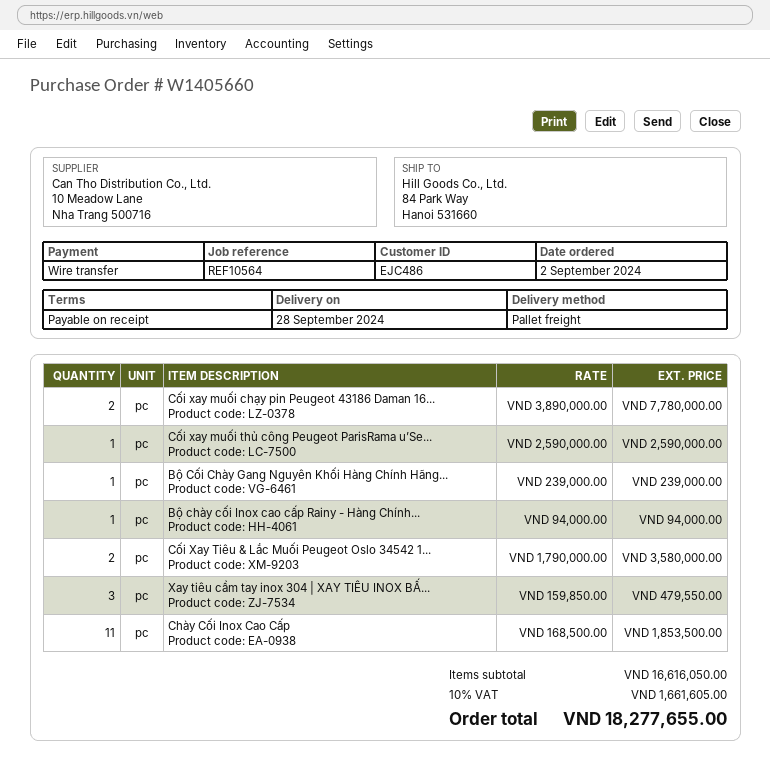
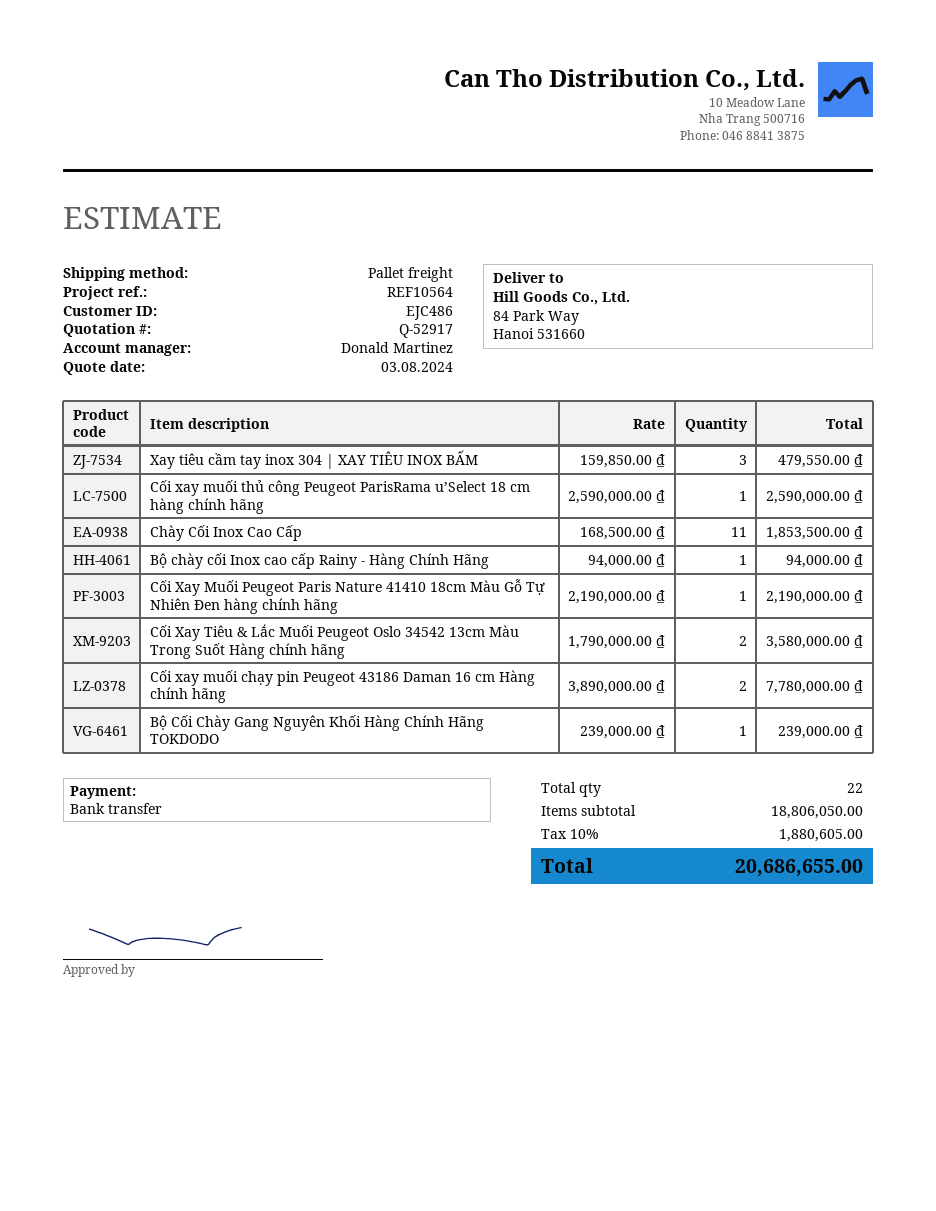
Cối Xay Muối Peugeot Paris Nature 41410 18cm Màu Gỗ Tự Nhiên Đen hàng chính hãng: none -> 1 x 2190000.00 = 2190000.00
subtotal: 16616050.00 -> 18806050.00
tax: 10% = 1661605.00 -> 10% = 1880605.00
total: 18277655.00 -> 20686655.00

